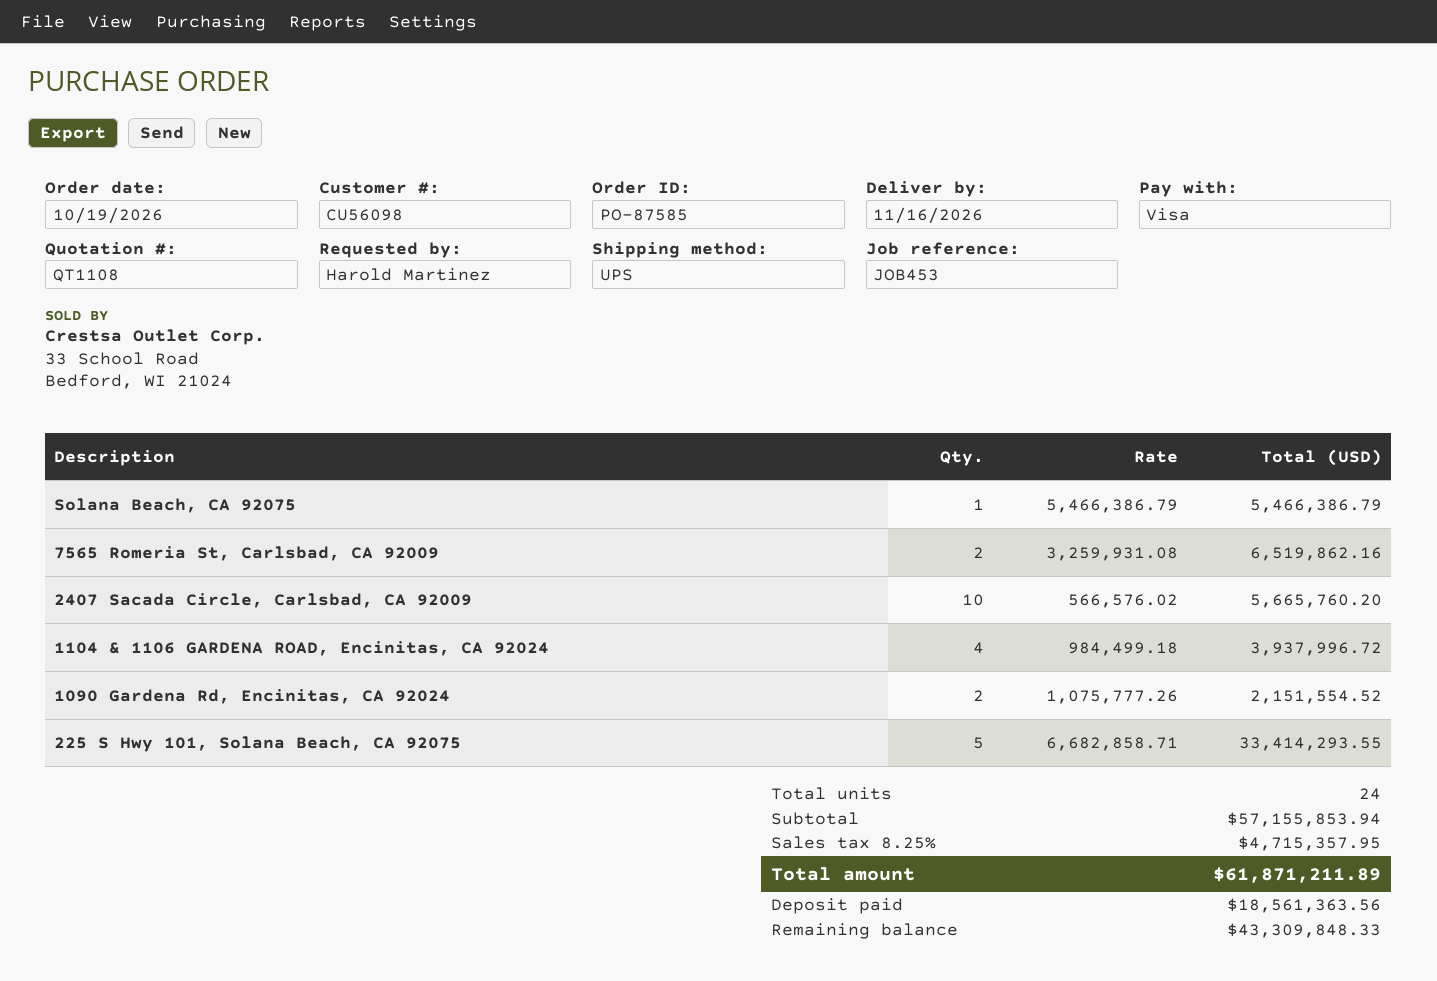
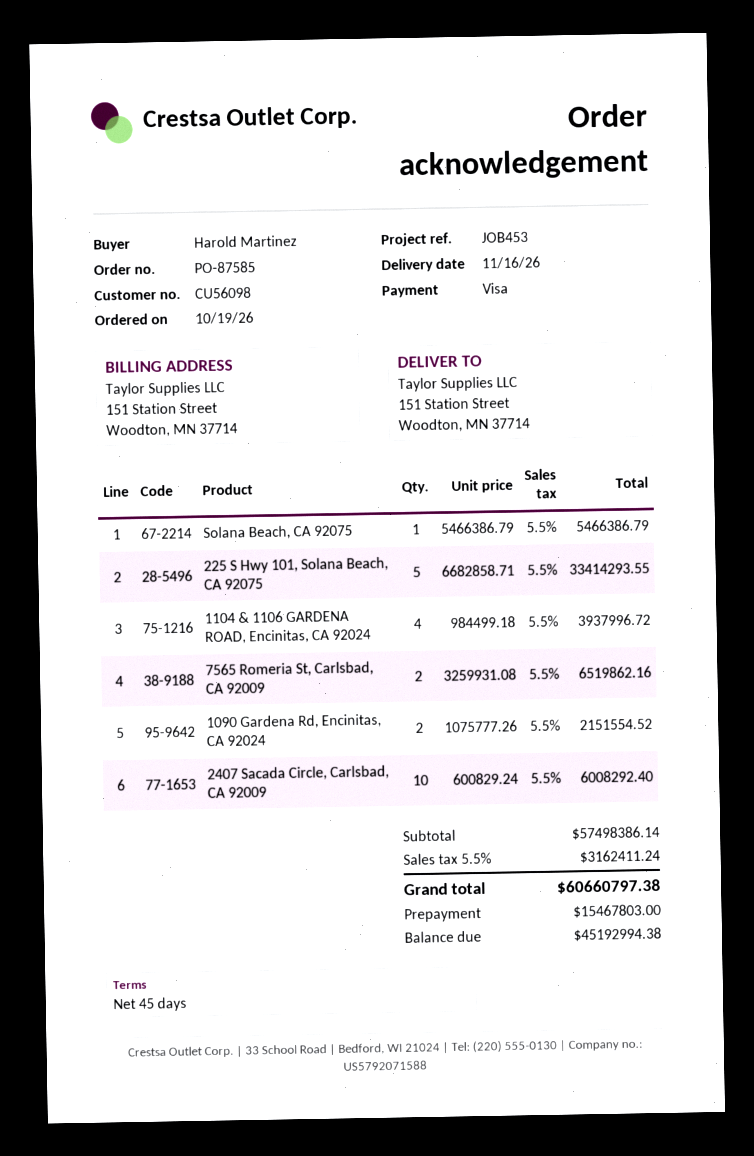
2407 Sacada Circle, Carlsbad, CA 92009: 10 x 566576.02 = 5665760.20 -> 10 x 600829.24 = 6008292.40
subtotal: 57155853.94 -> 57498386.14
tax: 8.25% = 4715357.95 -> 5.5% = 3162411.24
total: 61871211.89 -> 60660797.38
deposit: 18561363.56 -> 15467803.00
balance: 43309848.33 -> 45192994.38

